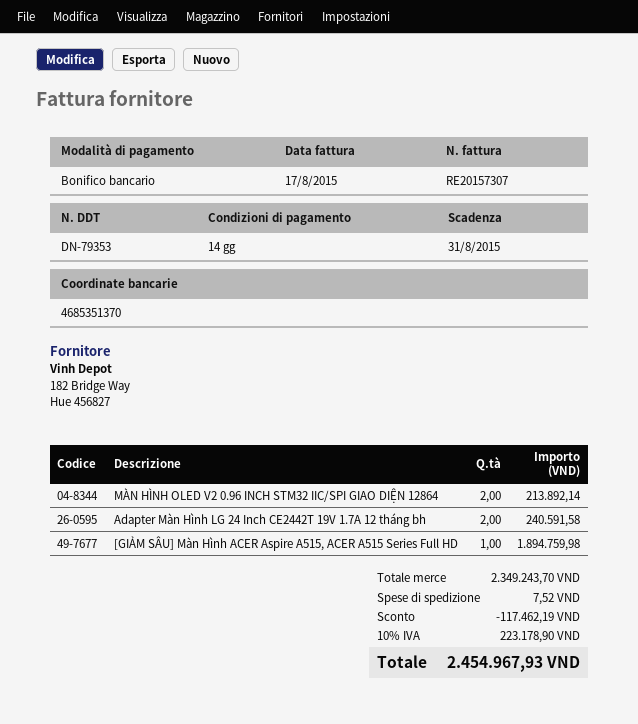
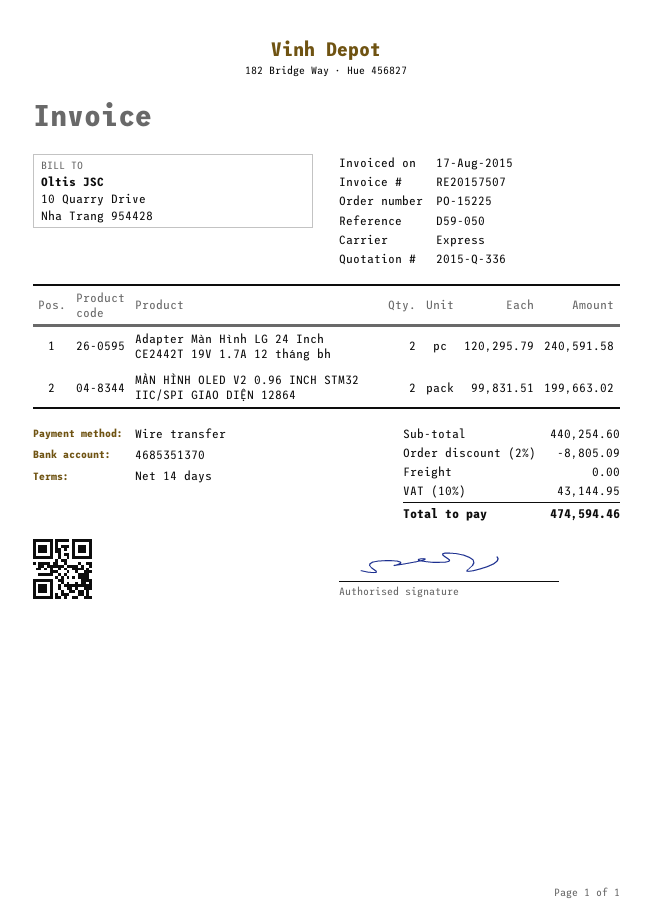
invoice number: RE20157307 -> RE20157507
MÀN HÌNH OLED V2 0.96 INCH STM32 IIC/SPI GIAO DIỆN 12864: 2 for 213892.14 -> 2 for 199663.02
[GIẢM SÂU] Màn Hình ACER Aspire A515, ACER A515 Series Full HD: 1 for 1894759.98 -> none
subtotal: 2349243.70 -> 440254.60
discount: 117462.19 -> 8805.09
shipping: 7.52 -> 0.00
tax: 10% = 223178.90 -> 10% = 43144.95
total: 2454967.93 -> 474594.46

